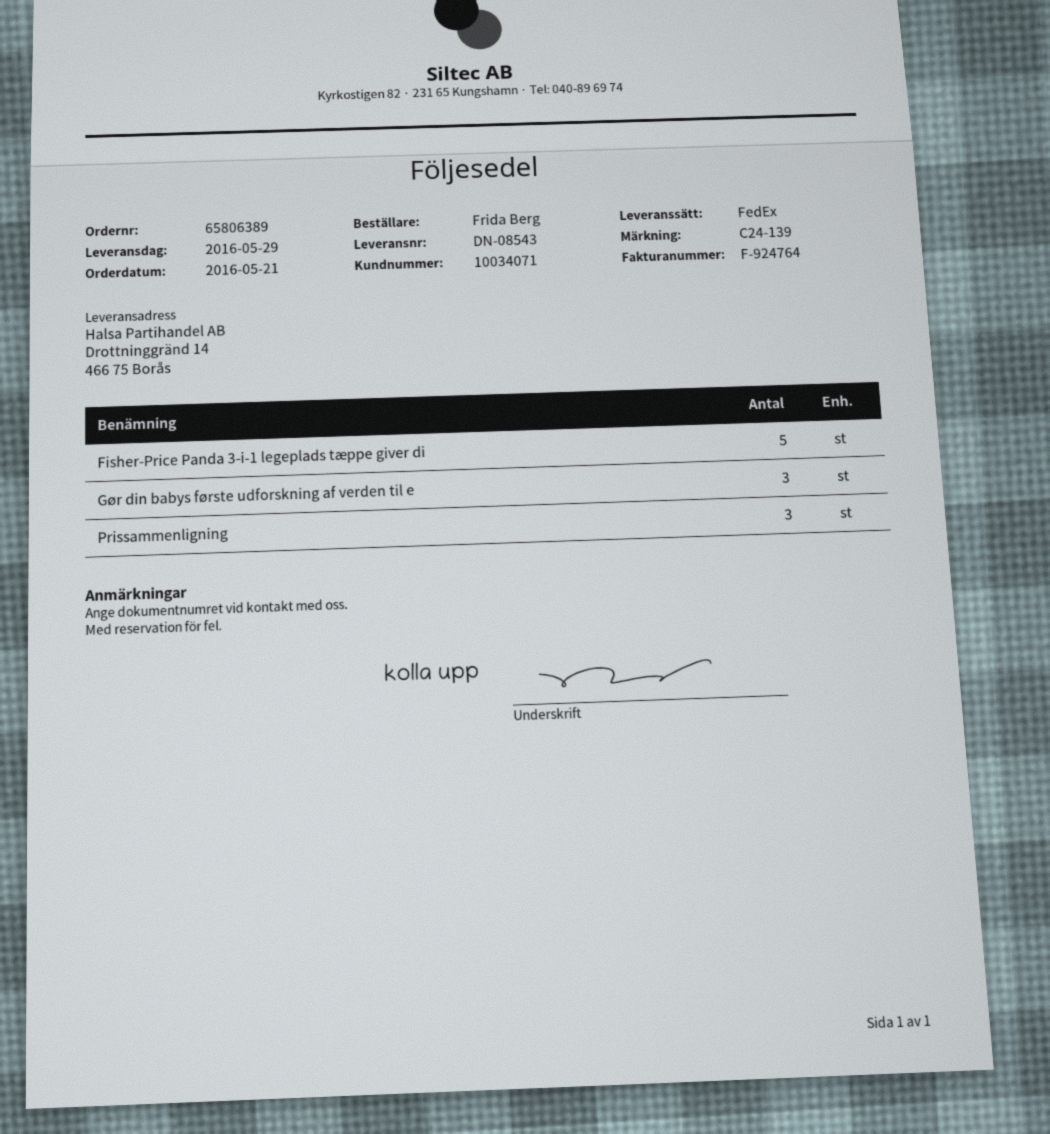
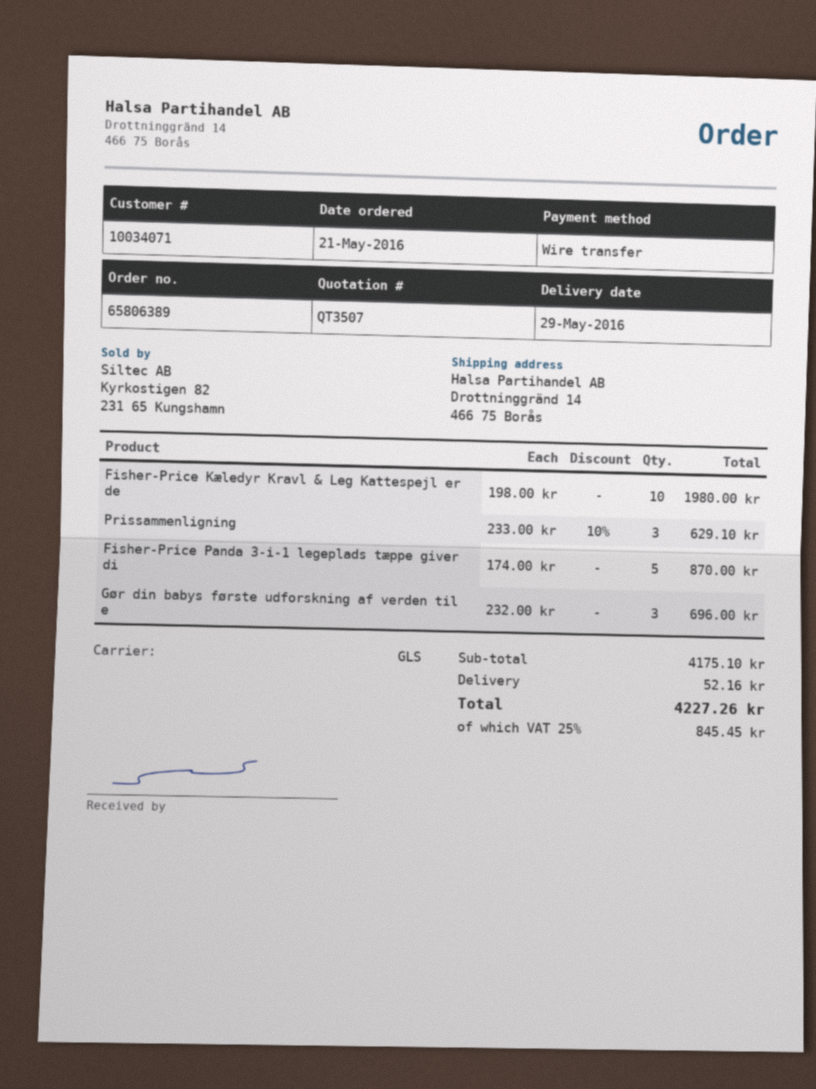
shipping method: FedEx -> GLS
Fisher-Price Kæledyr Kravl & Leg Kattespejl er de: none -> 10

